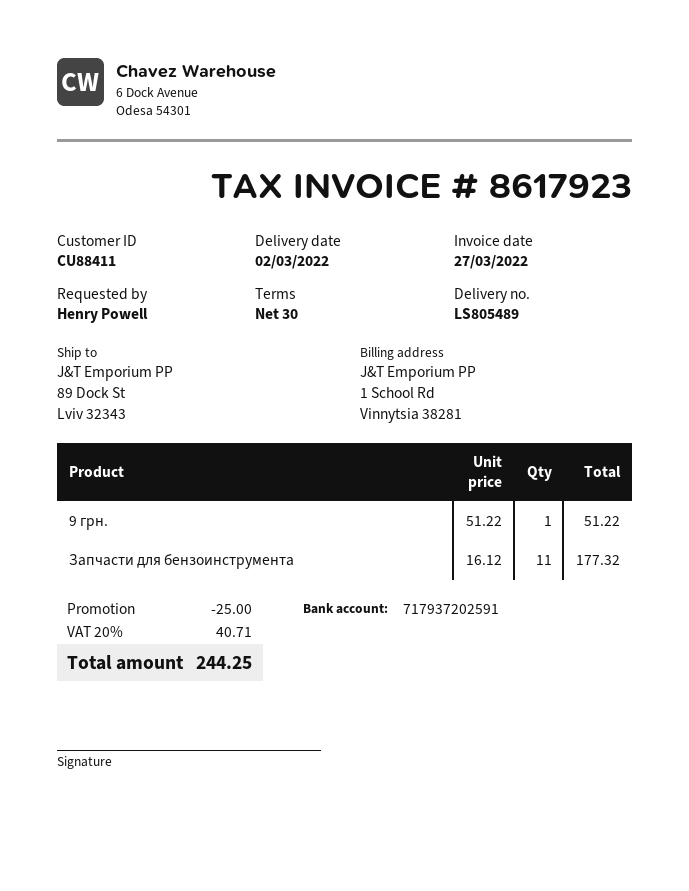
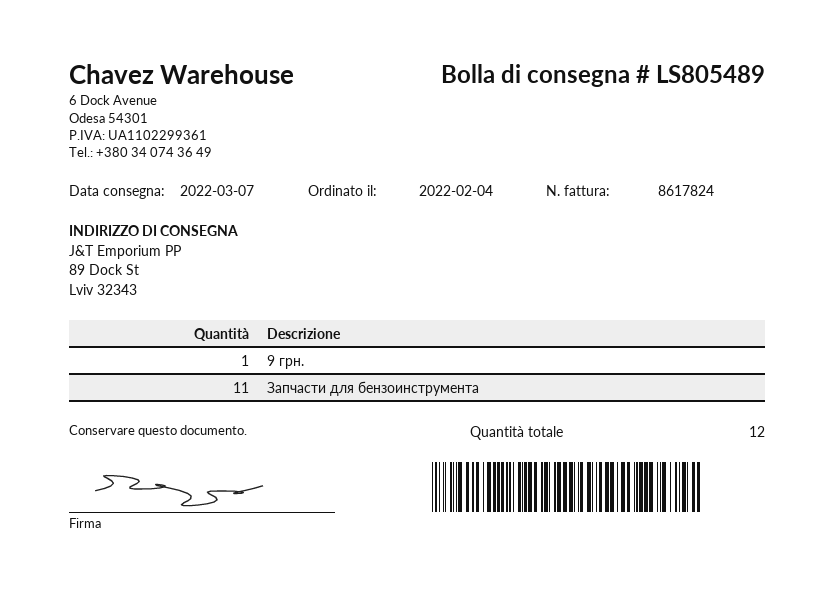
delivery date: 2022-03-02 -> 2022-03-07
invoice number: 8617923 -> 8617824

